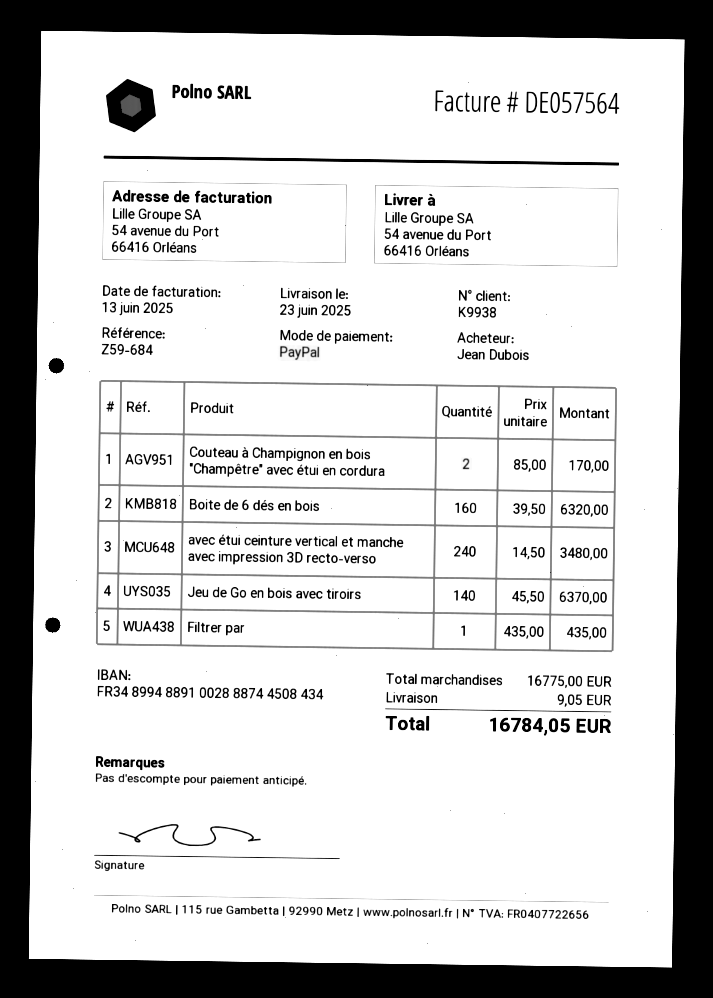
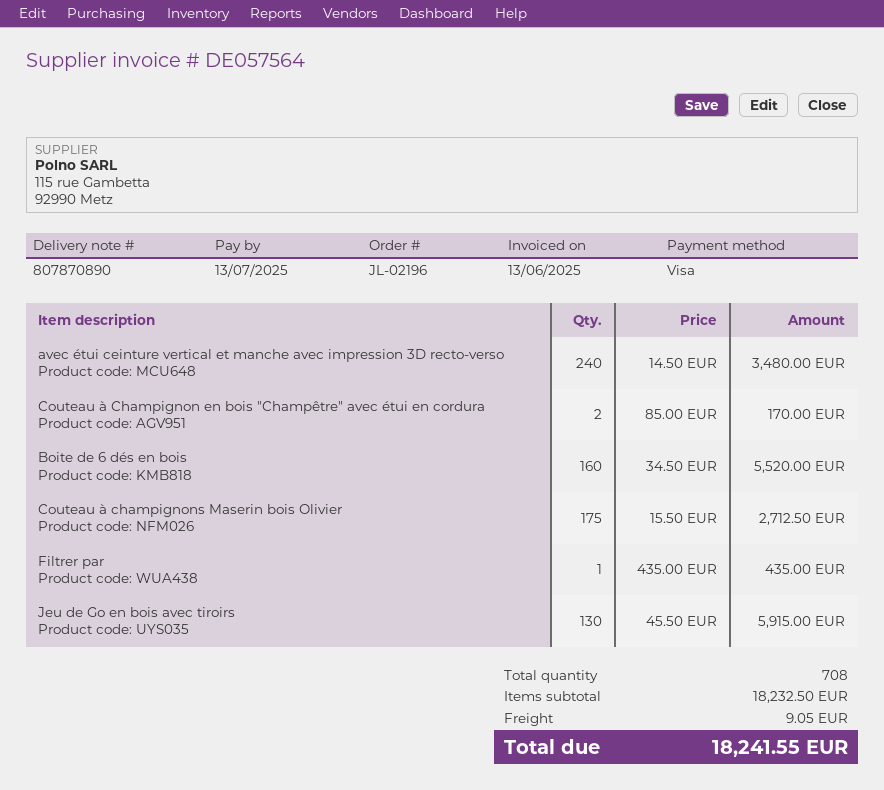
payment method: PayPal -> Visa
Boite de 6 dés en bois: 160 x 39.50 = 6320.00 -> 160 x 34.50 = 5520.00
Jeu de Go en bois avec tiroirs: 140 x 45.50 = 6370.00 -> 130 x 45.50 = 5915.00
Couteau à champignons Maserin bois Olivier: none -> 175 x 15.50 = 2712.50
subtotal: 16775.00 -> 18232.50
total: 16784.05 -> 18241.55

